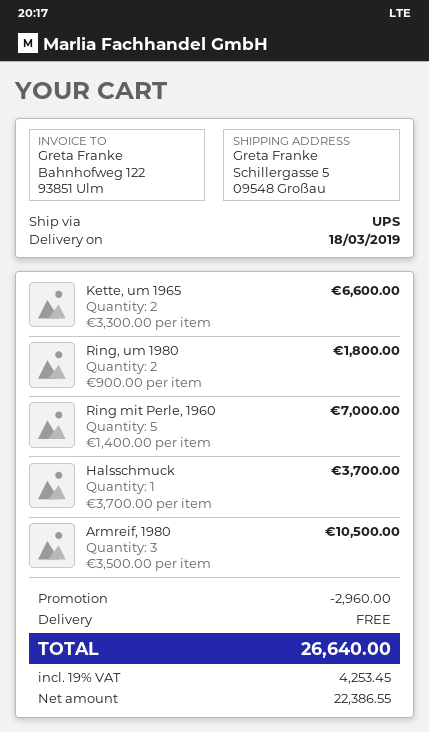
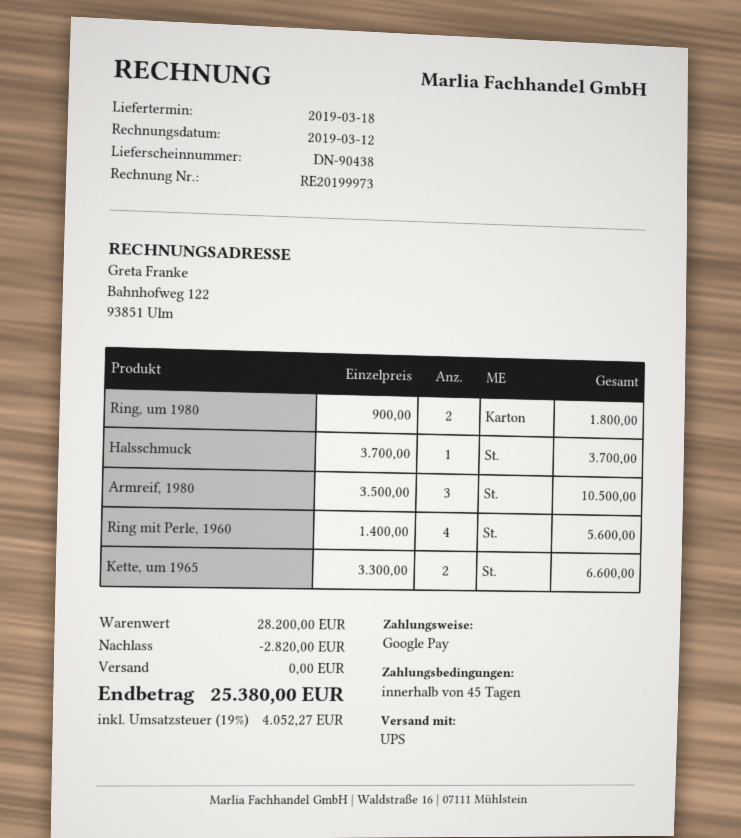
Ring mit Perle, 1960: 5 x 1400.00 = 7000.00 -> 4 x 1400.00 = 5600.00
discount: 2960.00 -> 2820.00
tax: 19% = 4253.45 -> 19% = 4052.27
total: 26640.00 -> 25380.00

